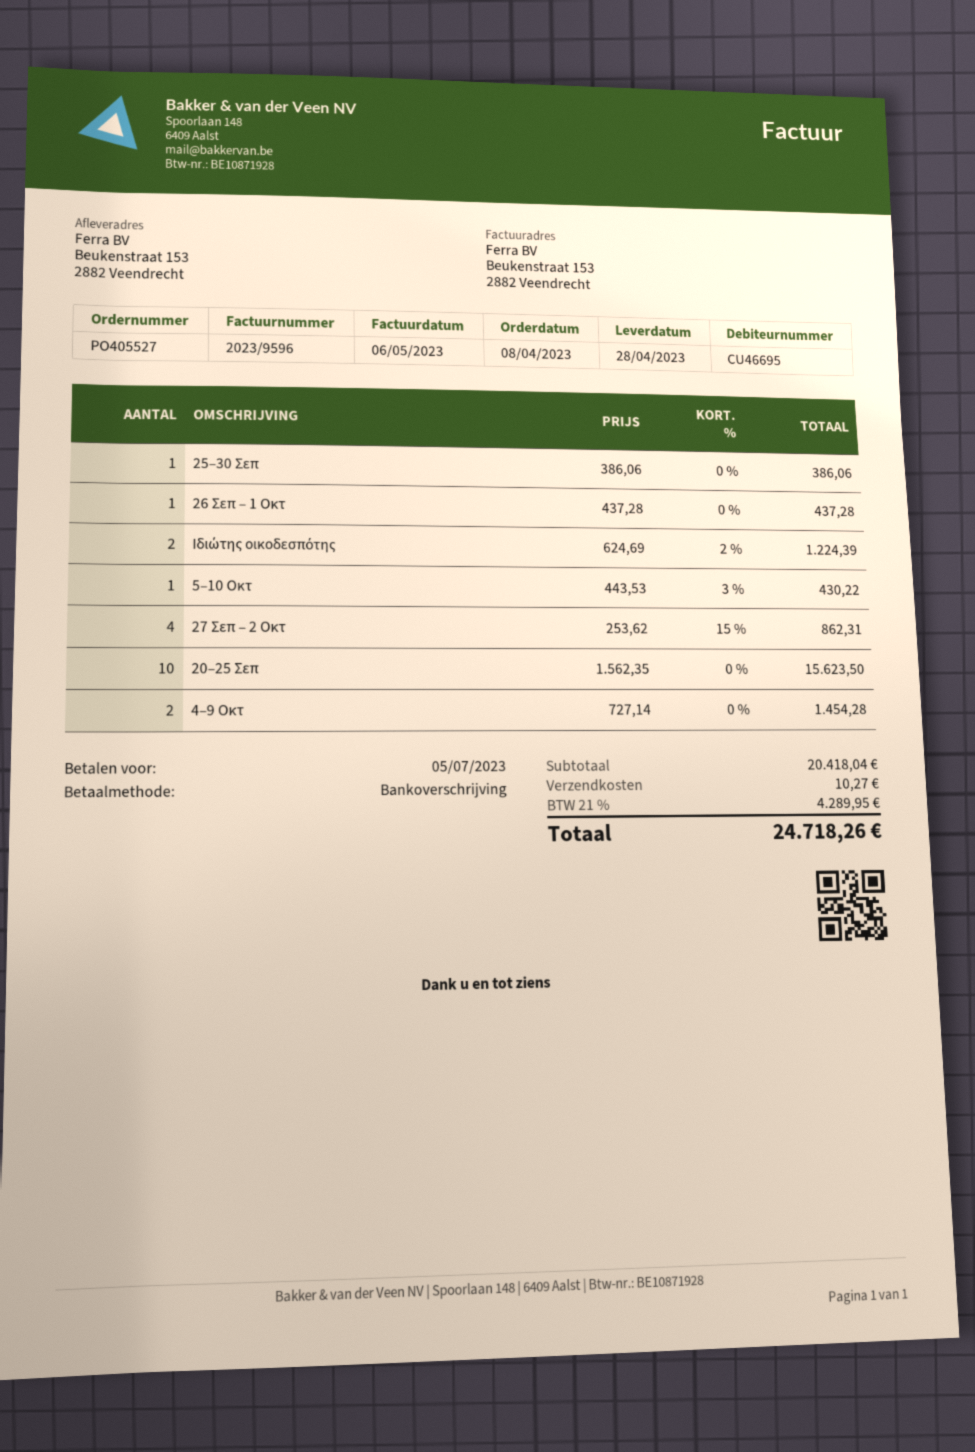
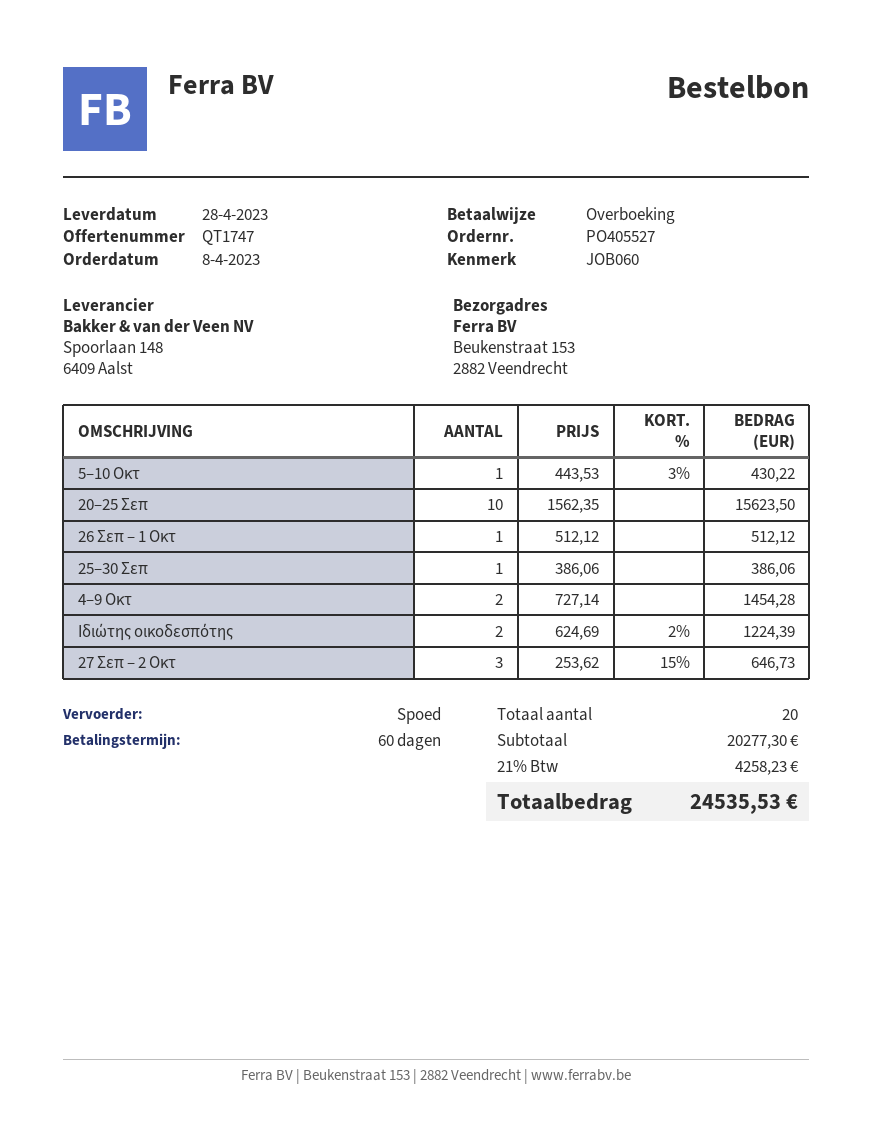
26 Σεπ – 1 Οκτ: 1 x 437.28 = 437.28 -> 1 x 512.12 = 512.12
27 Σεπ – 2 Οκτ: 4 x 253.62 - 15% = 862.31 -> 3 x 253.62 - 15% = 646.73
subtotal: 20418.04 -> 20277.30
shipping: 10.27 -> none
tax: 21% = 4289.95 -> 21% = 4258.23
total: 24718.26 -> 24535.53

